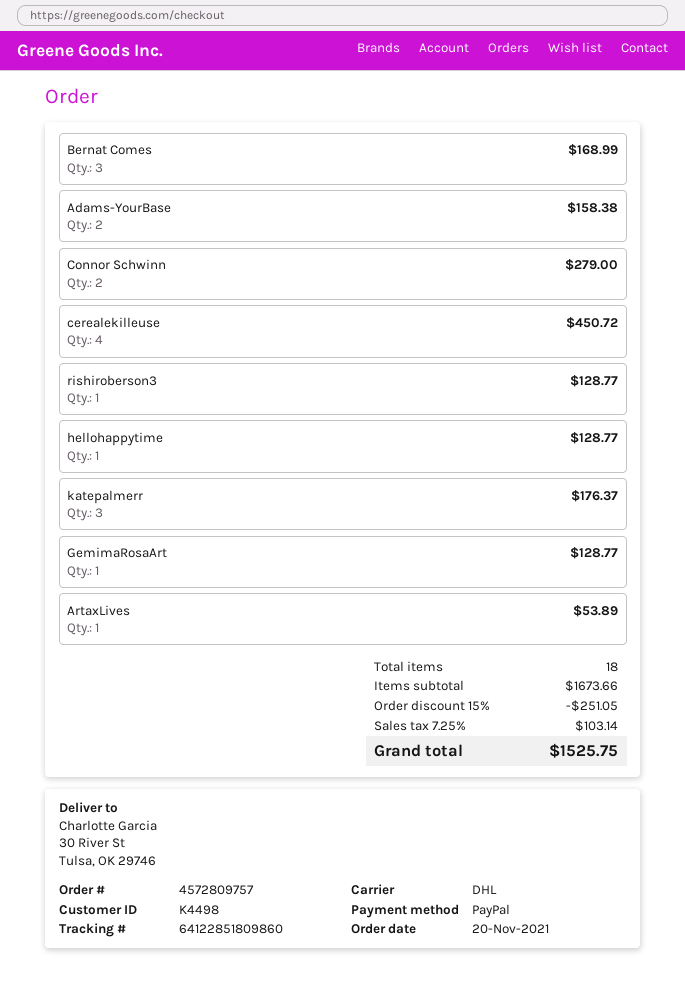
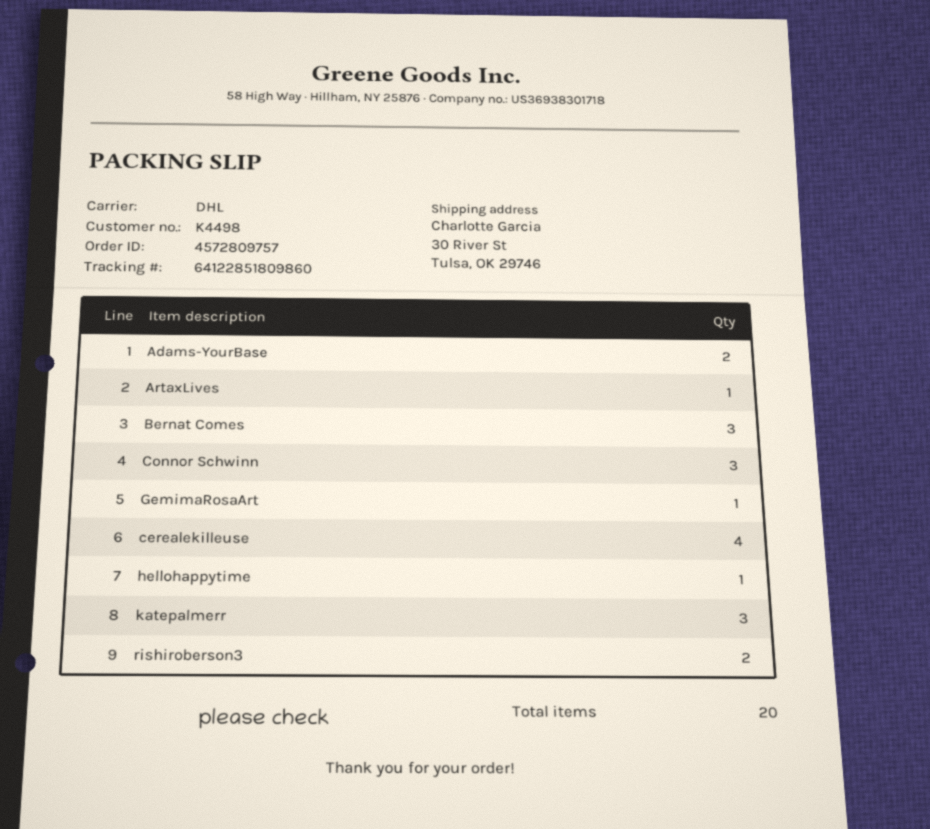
Connor Schwinn: 2 -> 3
rishiroberson3: 1 -> 2
total quantity: 18 -> 20

